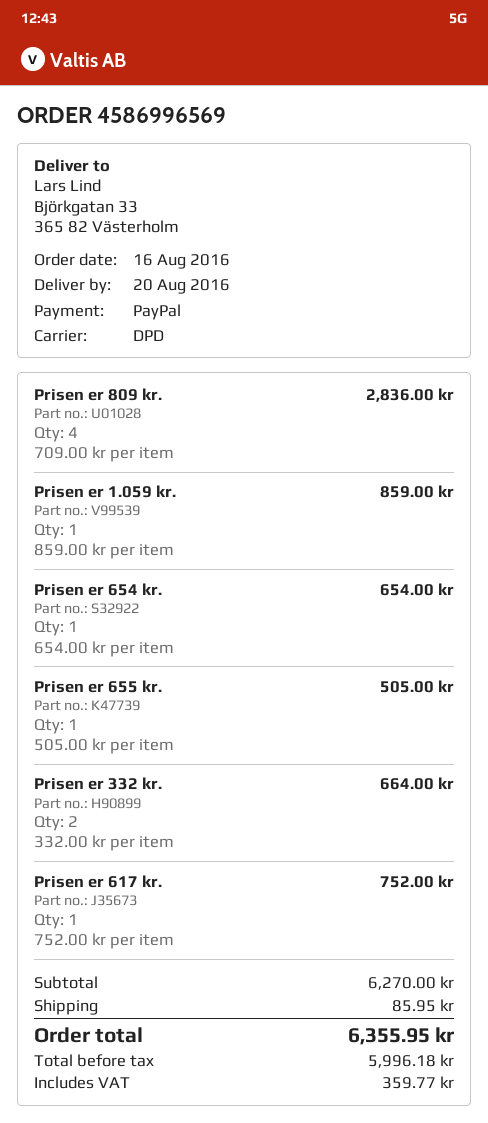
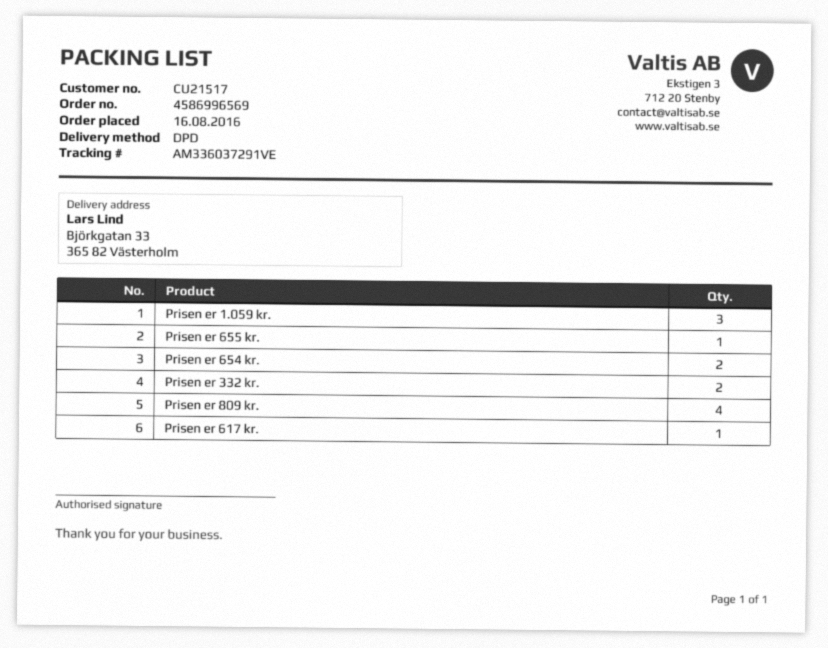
Prisen er 1.059 kr.: 1 -> 3
Prisen er 654 kr.: 1 -> 2

